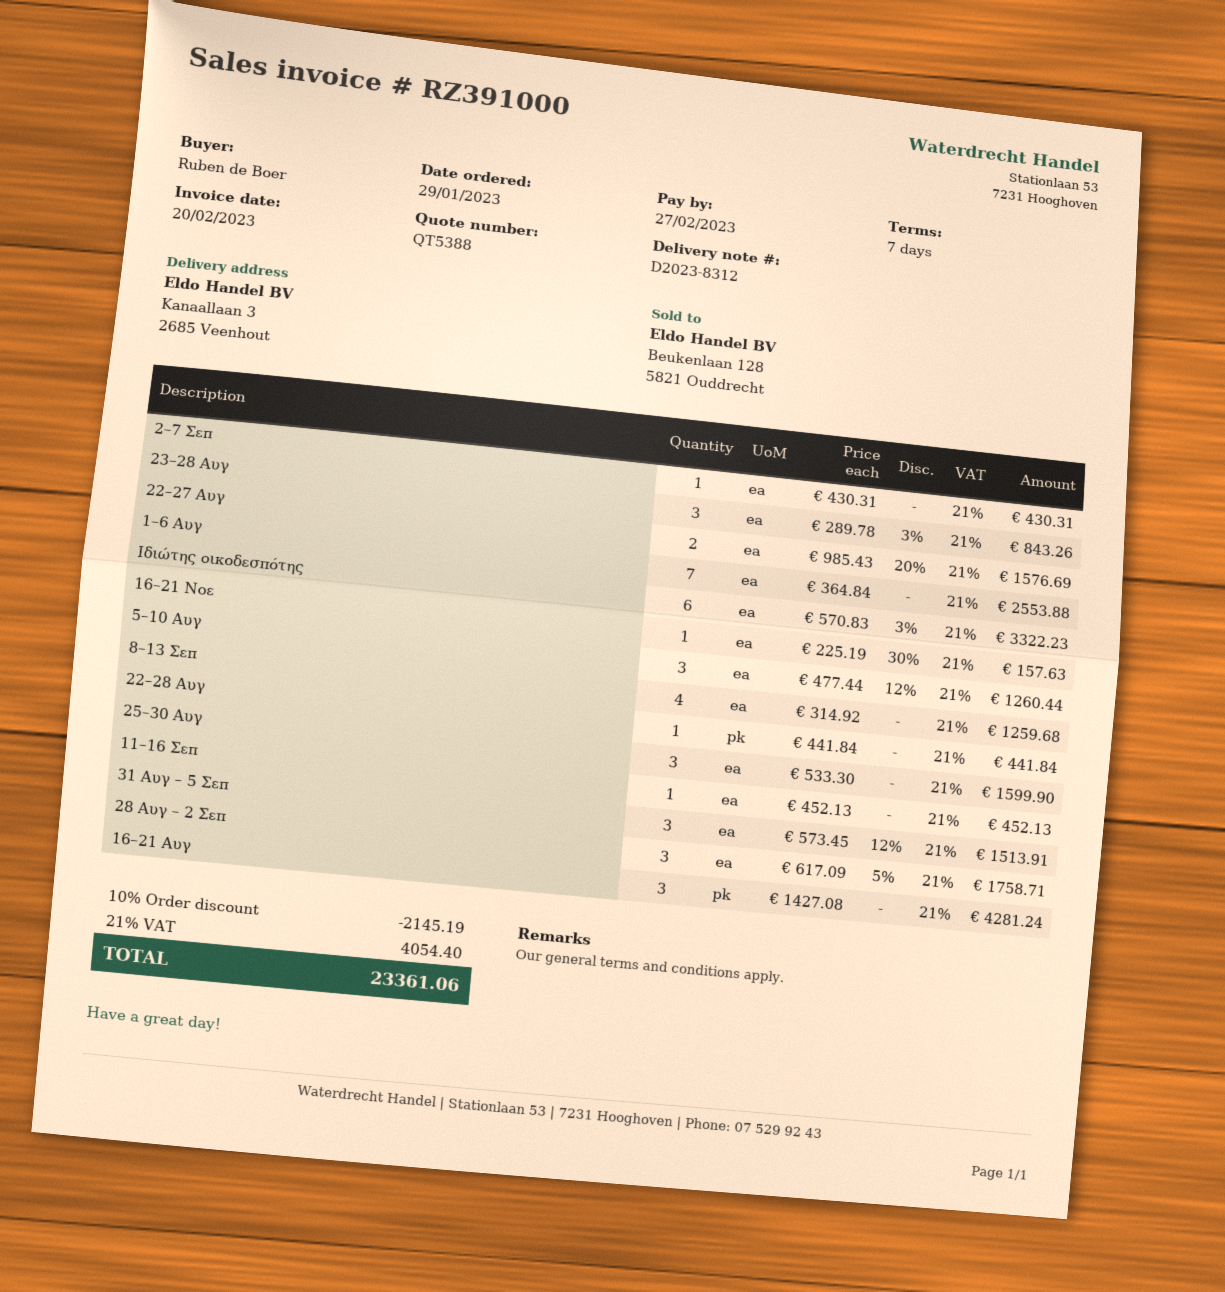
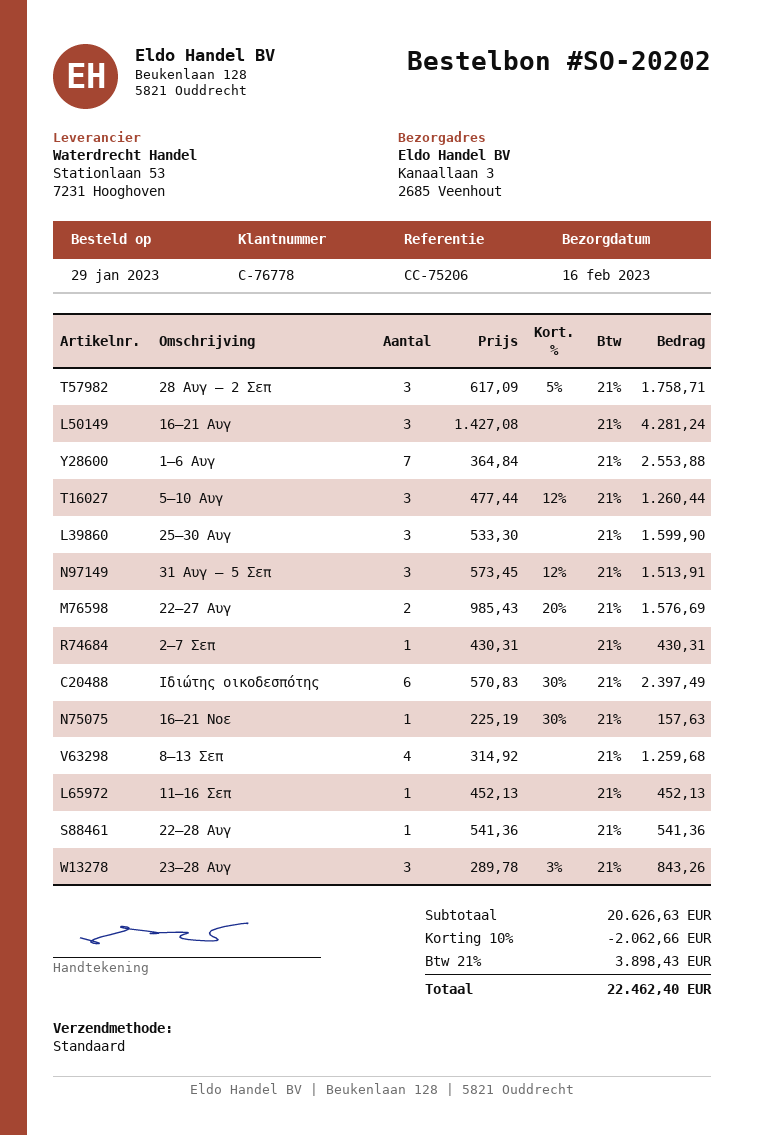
Ιδιώτης οικοδεσπότης: 6 x 570.83 - 3% = 3322.23 -> 6 x 570.83 - 30% = 2397.49
22–28 Αυγ: 1 x 441.84 = 441.84 -> 1 x 541.36 = 541.36
discount: 10% = 2145.19 -> 10% = 2062.66
tax: 21% = 4054.40 -> 21% = 3898.43
total: 23361.06 -> 22462.40

